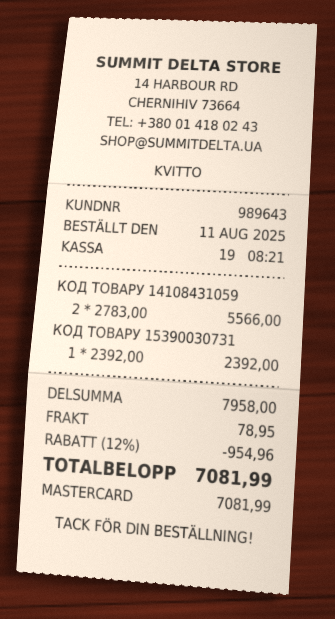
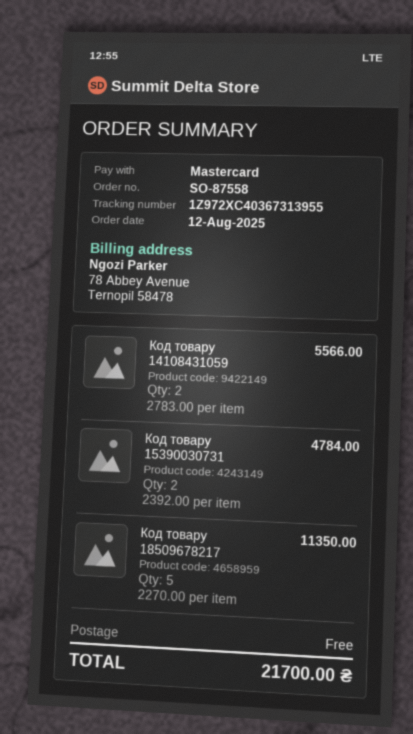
order date: 2025-08-11 -> 2025-08-12
КОД ТОВАРУ 15390030731: 1 x 2392.00 = 2392.00 -> 2 x 2392.00 = 4784.00
Код товару 18509678217: none -> 5 x 2270.00 = 11350.00
discount: 12% = 954.96 -> none
shipping: 78.95 -> 0.00
total: 7081.99 -> 21700.00

